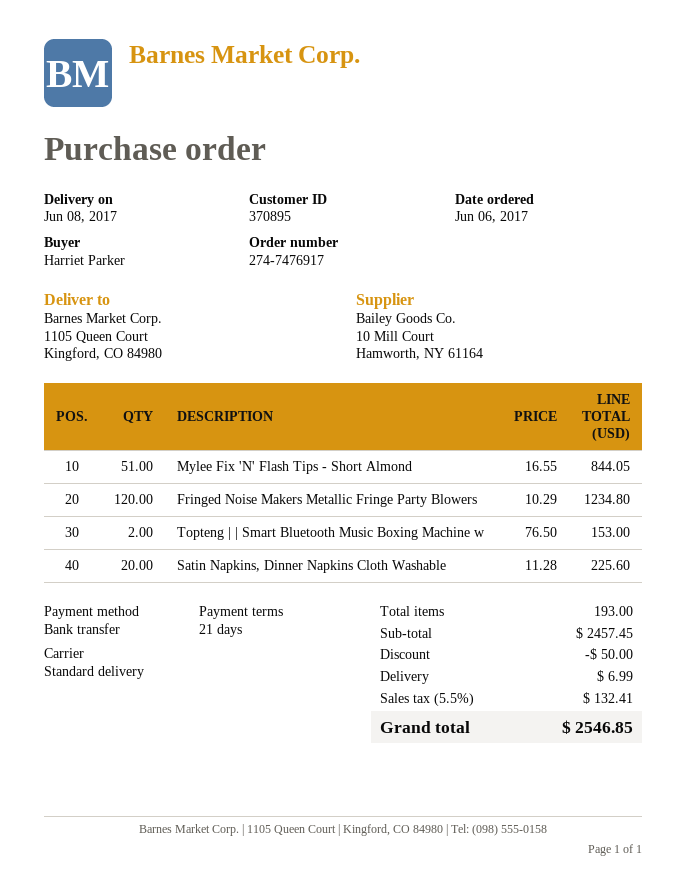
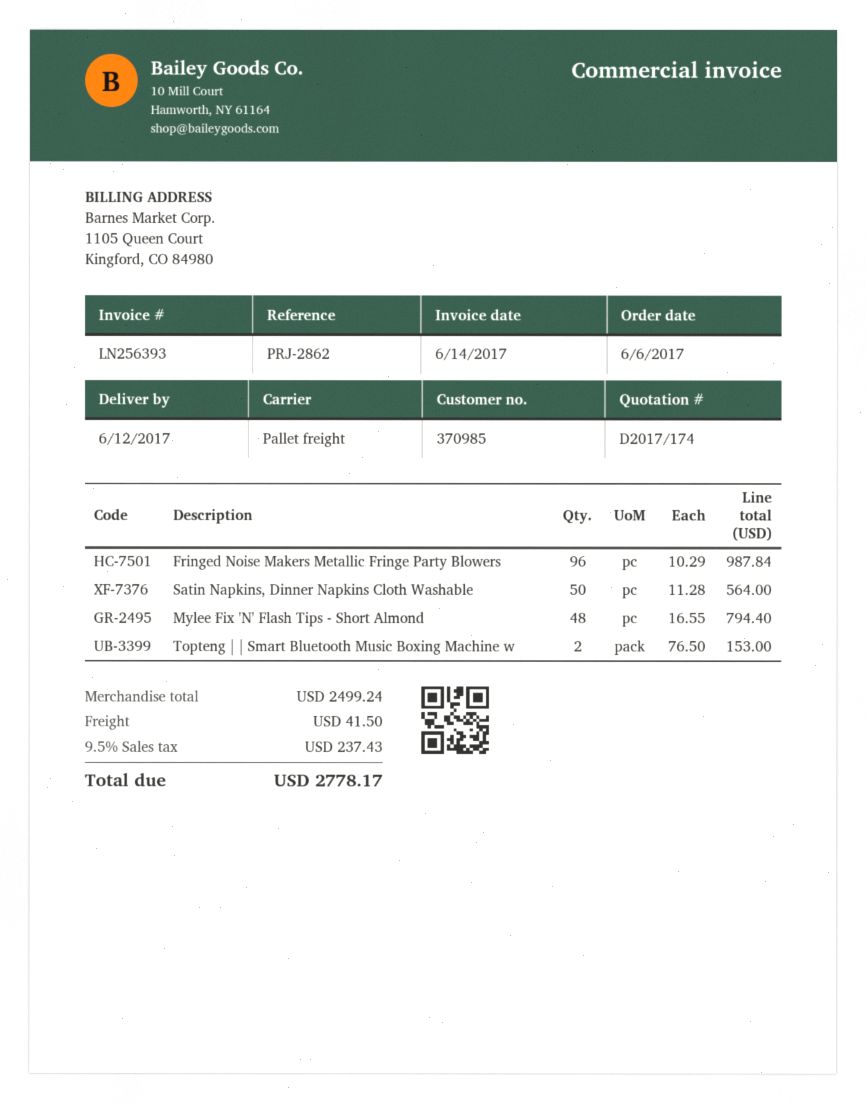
delivery date: 2017-06-08 -> 2017-06-12
customer number: 370895 -> 370985
shipping method: standard -> pallet freight
Mylee Fix 'N' Flash Tips - Short Almond: 51 x 16.55 = 844.05 -> 48 x 16.55 = 794.40
Fringed Noise Makers Metallic Fringe Party Blowers: 120 x 10.29 = 1234.80 -> 96 x 10.29 = 987.84
Satin Napkins, Dinner Napkins Cloth Washable: 20 x 11.28 = 225.60 -> 50 x 11.28 = 564.00
subtotal: 2457.45 -> 2499.24
discount: 50.00 -> none
shipping: 6.99 -> 41.50
tax: 5.5% = 132.41 -> 9.5% = 237.43
total: 2546.85 -> 2778.17

